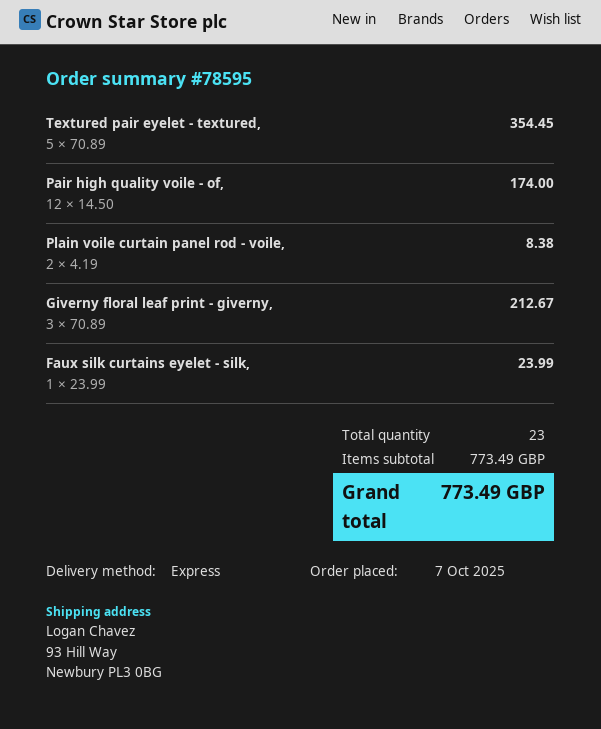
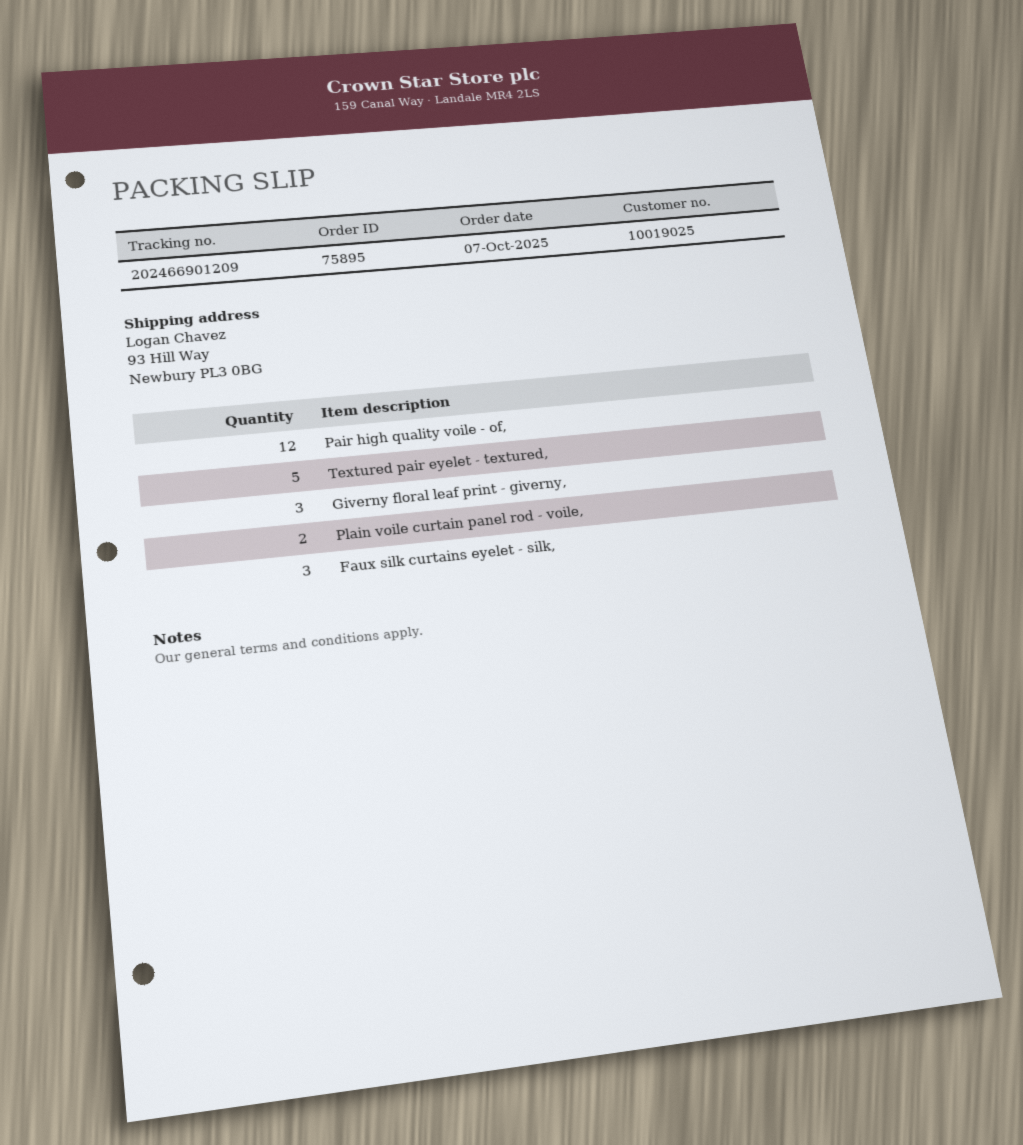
order number: 78595 -> 75895
Faux silk curtains eyelet - silk,: 1 -> 3

